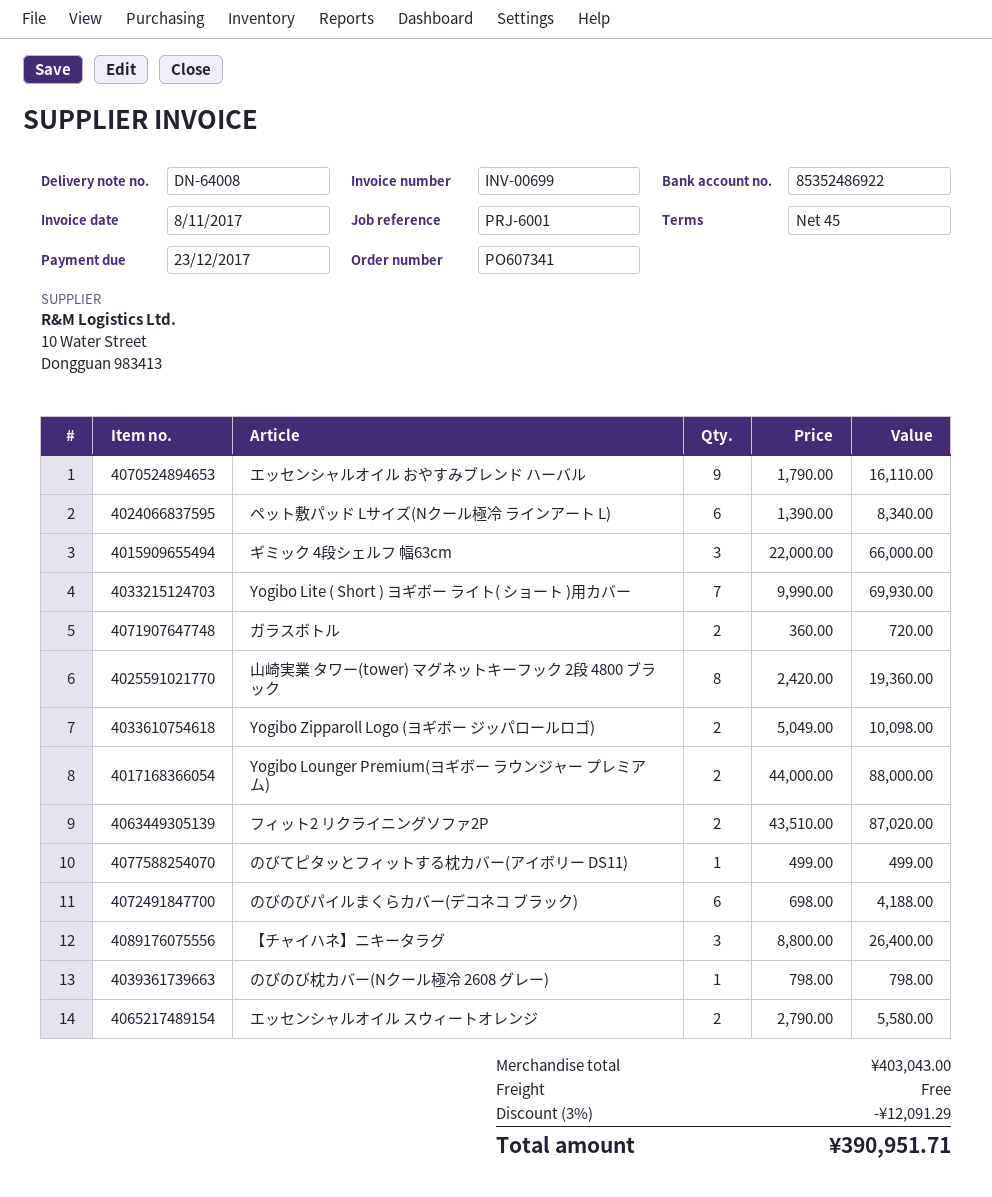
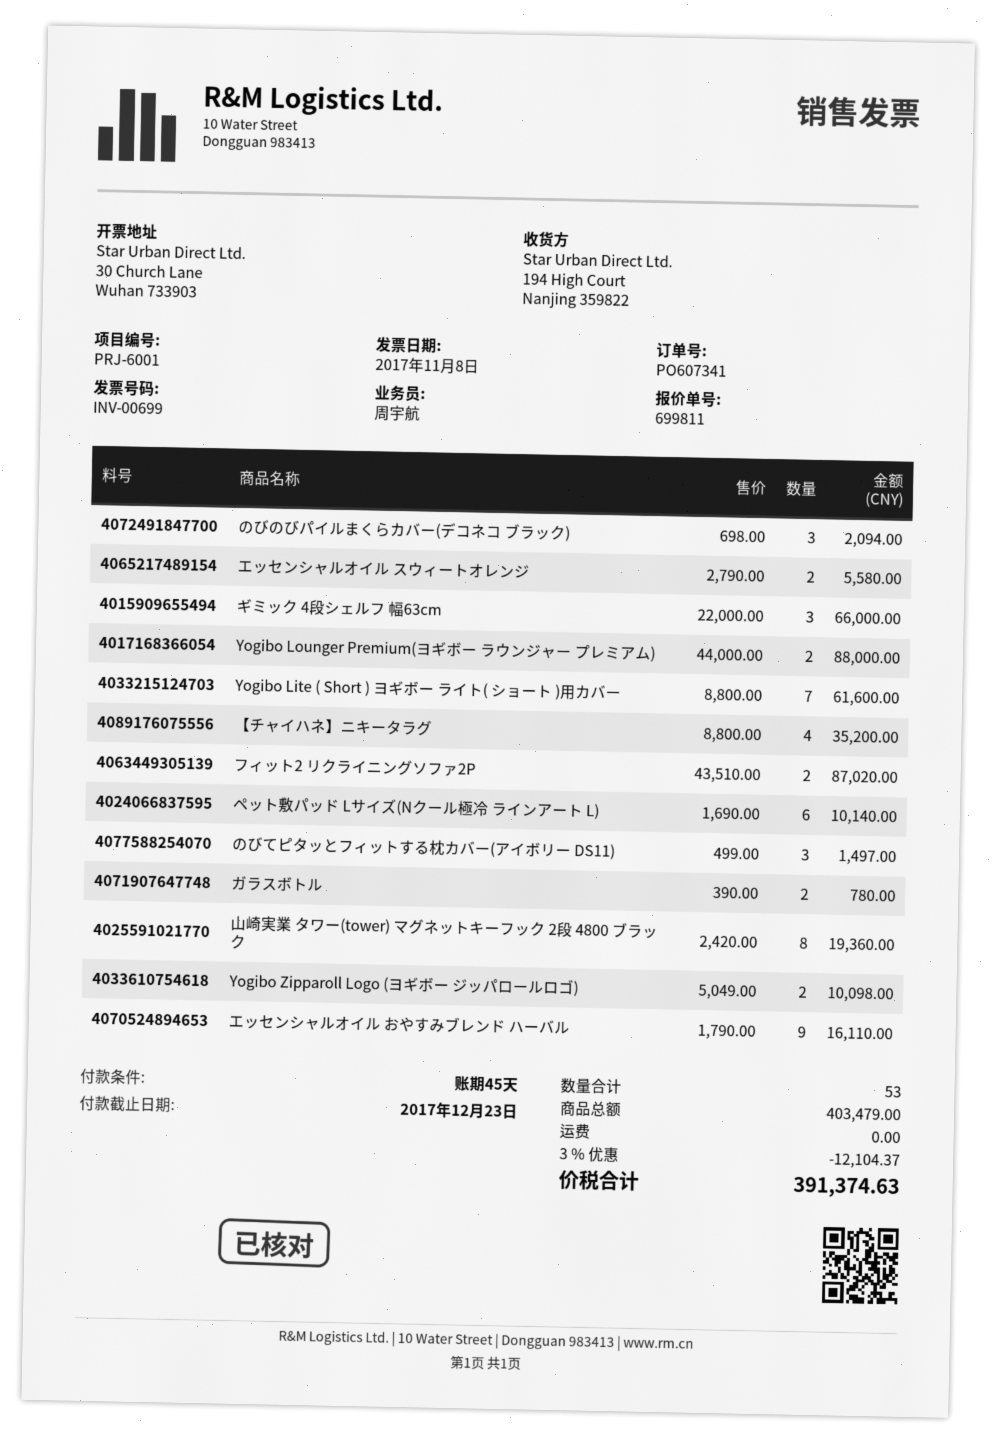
ペット敷パッド Lサイズ(Nクール極冷 ラインアート L): 6 x 1390.00 = 8340.00 -> 6 x 1690.00 = 10140.00
Yogibo Lite ( Short ) ヨギボー ライト( ショート )用カバー: 7 x 9990.00 = 69930.00 -> 7 x 8800.00 = 61600.00
ガラスボトル: 2 x 360.00 = 720.00 -> 2 x 390.00 = 780.00
のびてピタッとフィットする枕カバー(アイボリー DS11): 1 x 499.00 = 499.00 -> 3 x 499.00 = 1497.00
のびのびパイルまくらカバー(デコネコ ブラック): 6 x 698.00 = 4188.00 -> 3 x 698.00 = 2094.00
【チャイハネ】ニキータラグ: 3 x 8800.00 = 26400.00 -> 4 x 8800.00 = 35200.00
のびのび枕カバー(Nクール極冷 2608 グレー): 1 x 798.00 = 798.00 -> none
subtotal: 403043.00 -> 403479.00
discount: 3% = 12091.29 -> 3% = 12104.37
total: 390951.71 -> 391374.63

